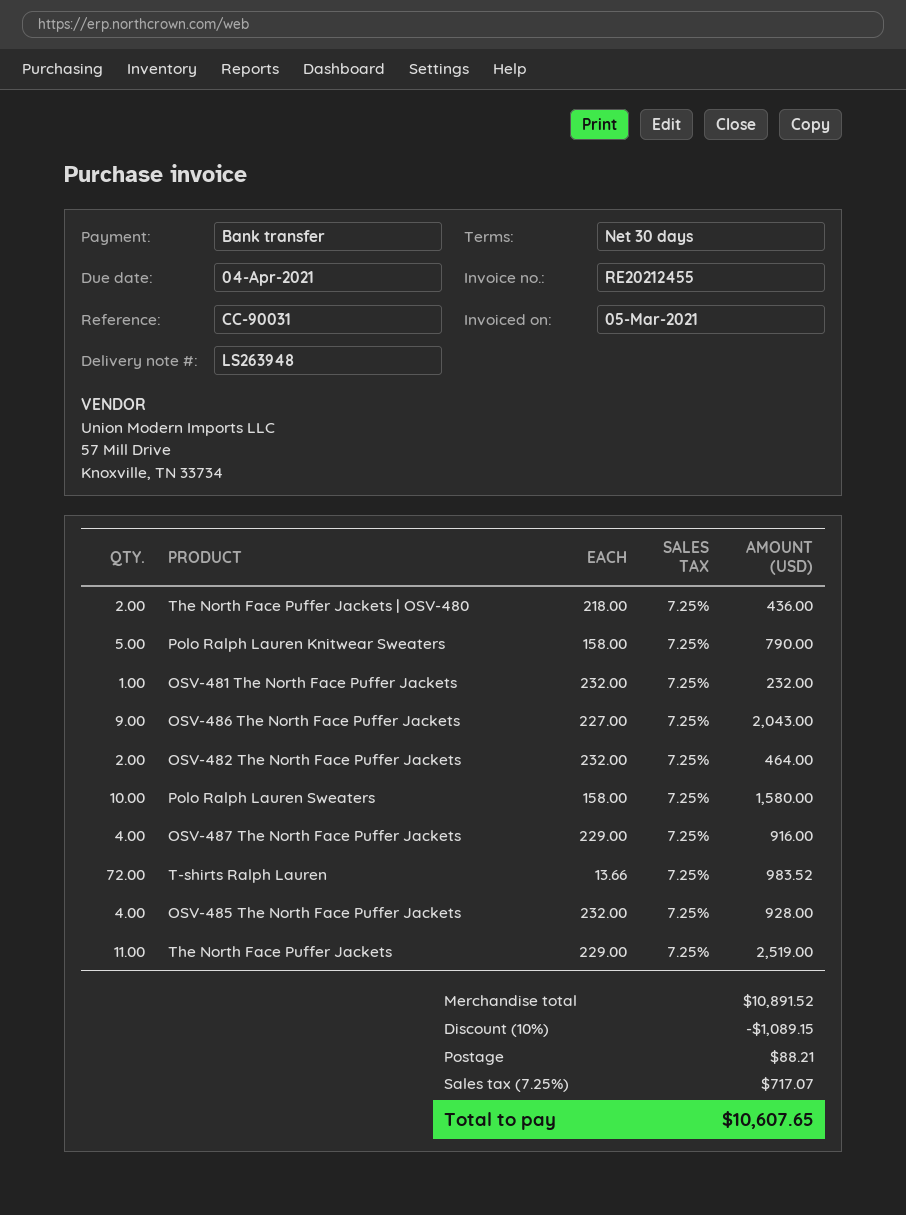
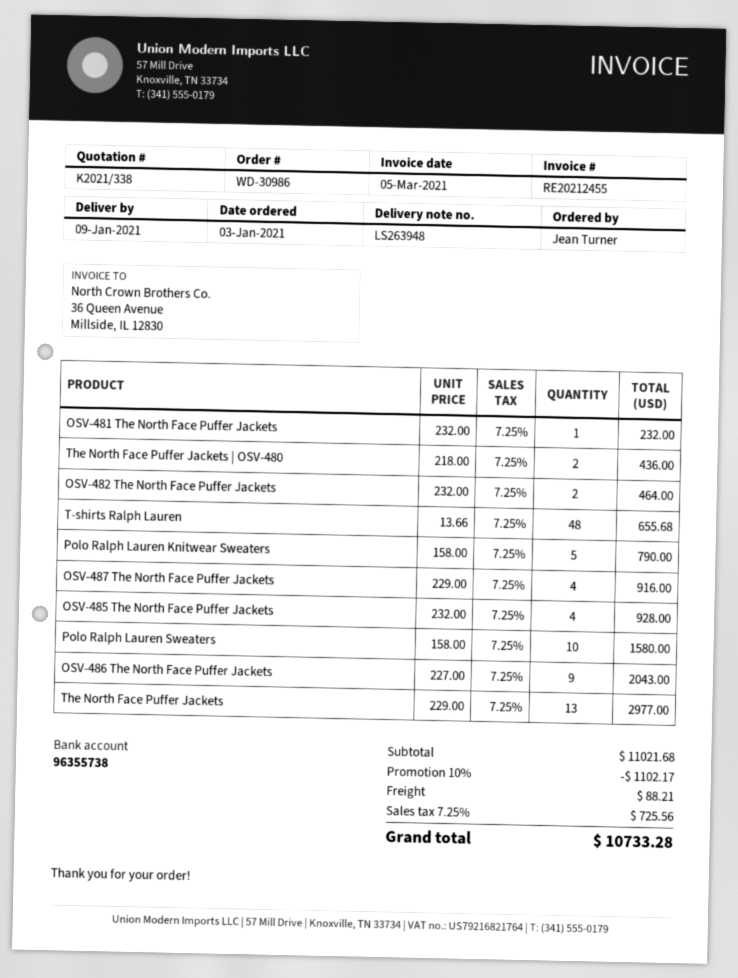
T-shirts Ralph Lauren: 72 x 13.66 = 983.52 -> 48 x 13.66 = 655.68
The North Face Puffer Jackets: 11 x 229.00 = 2519.00 -> 13 x 229.00 = 2977.00
subtotal: 10891.52 -> 11021.68
discount: 10% = 1089.15 -> 10% = 1102.17
tax: 7.25% = 717.07 -> 7.25% = 725.56
total: 10607.65 -> 10733.28

